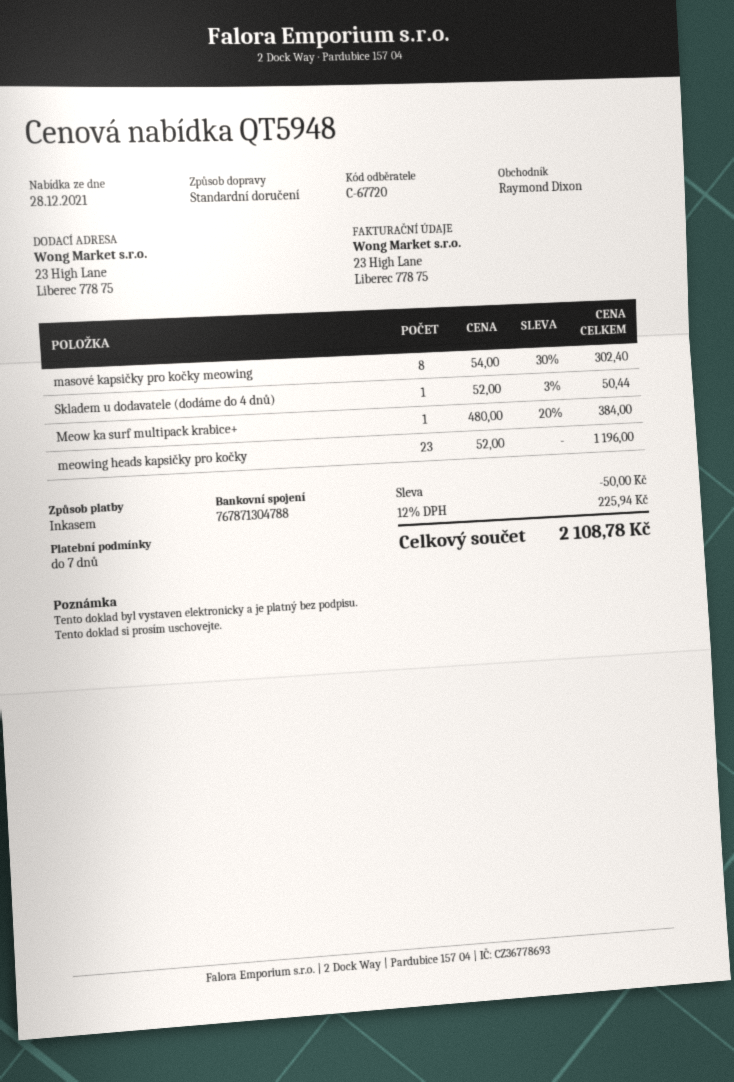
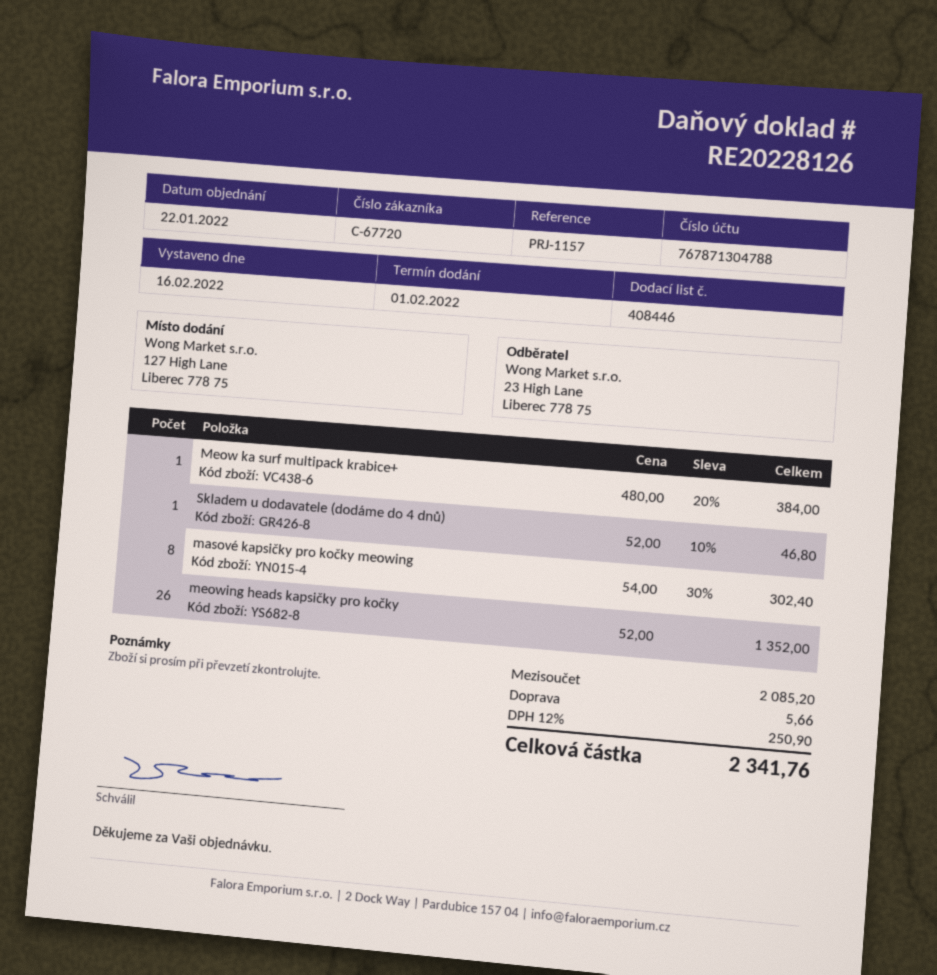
ship to: 23 High Lane, Liberec 778 75 -> 127 High Lane, Liberec 778 75
Skladem u dodavatele (dodáme do 4 dnů): 1 x 52.00 - 3% = 50.44 -> 1 x 52.00 - 10% = 46.80
meowing heads kapsičky pro kočky: 23 x 52.00 = 1196.00 -> 26 x 52.00 = 1352.00
discount: 50.00 -> none
shipping: none -> 5.66
tax: 12% = 225.94 -> 12% = 250.90
total: 2108.78 -> 2341.76

